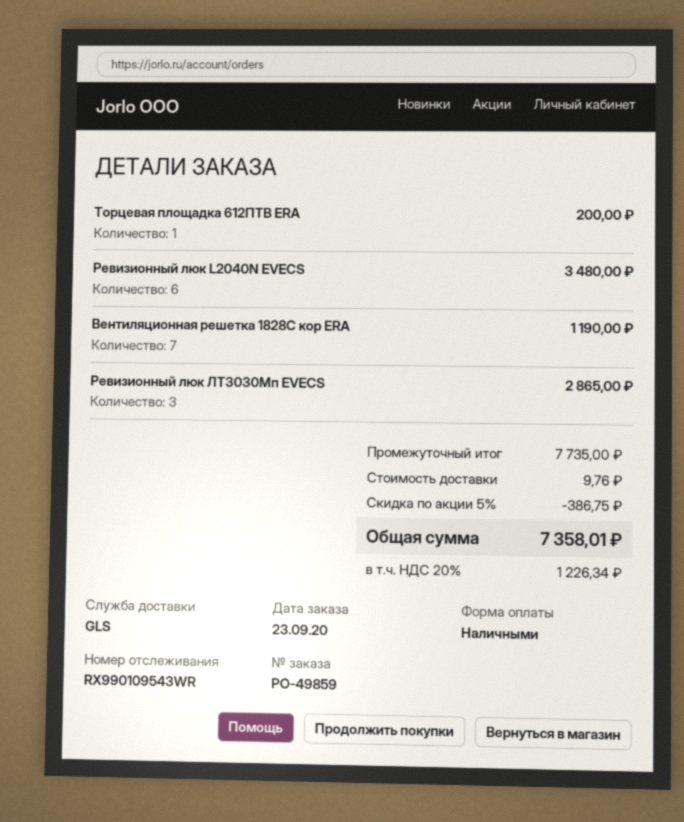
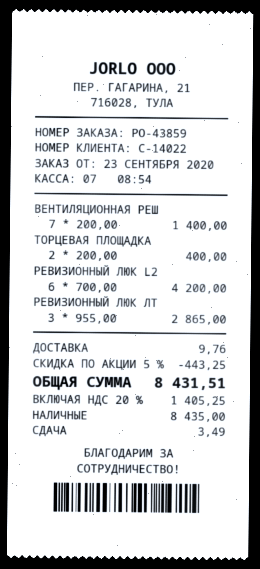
order number: PO-49859 -> PO-43859
Торцевая площадка 612ПТВ ERA: 1 for 200.00 -> 2 for 400.00
Ревизионный люк L2040N EVECS: 6 for 3480.00 -> 6 for 4200.00
Вентиляционная решетка 1828С кор ERA: 7 for 1190.00 -> 7 for 1400.00
discount: 5% = 386.75 -> 5% = 443.25
tax: 20% = 1226.34 -> 20% = 1405.25
total: 7358.01 -> 8431.51

